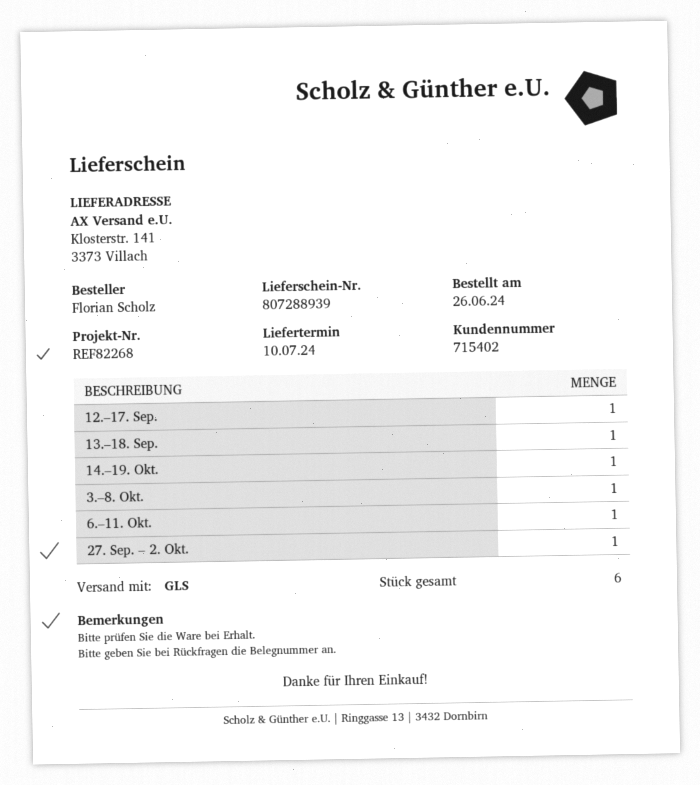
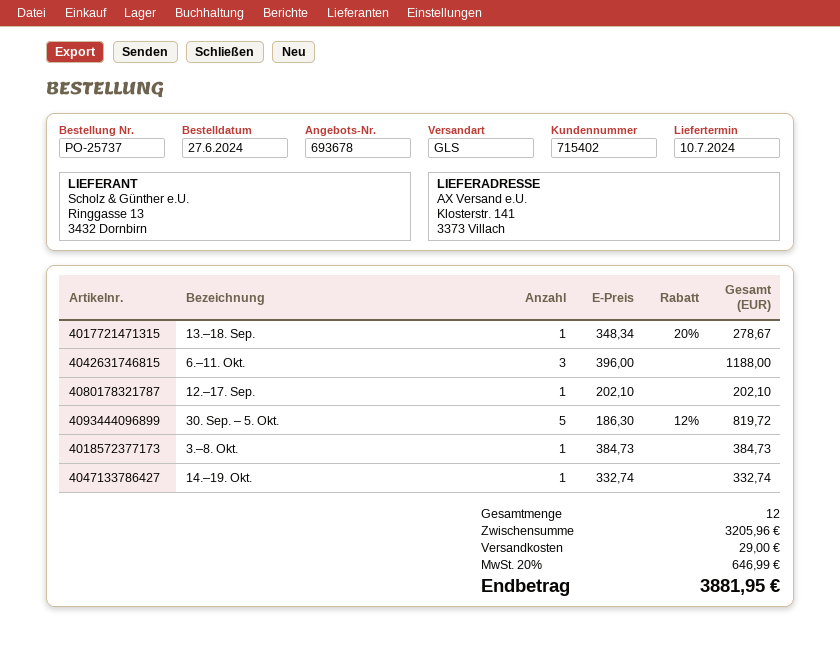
order date: 2024-06-26 -> 2024-06-27
6.–11. Okt.: 1 -> 3
27. Sep. – 2. Okt.: 1 -> none
30. Sep. – 5. Okt.: none -> 5
total quantity: 6 -> 12

